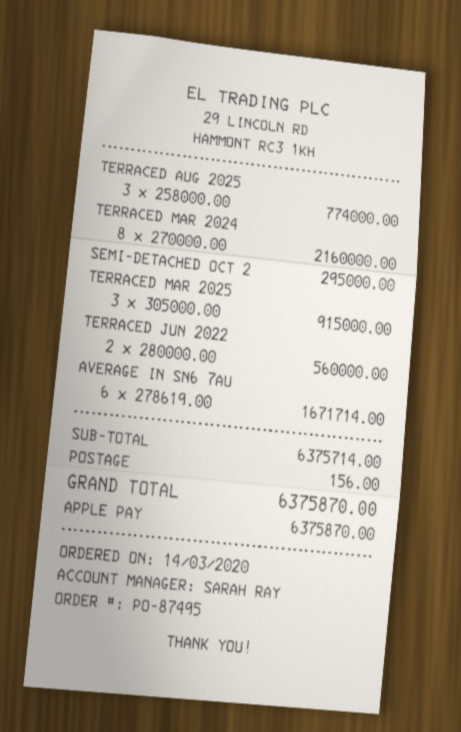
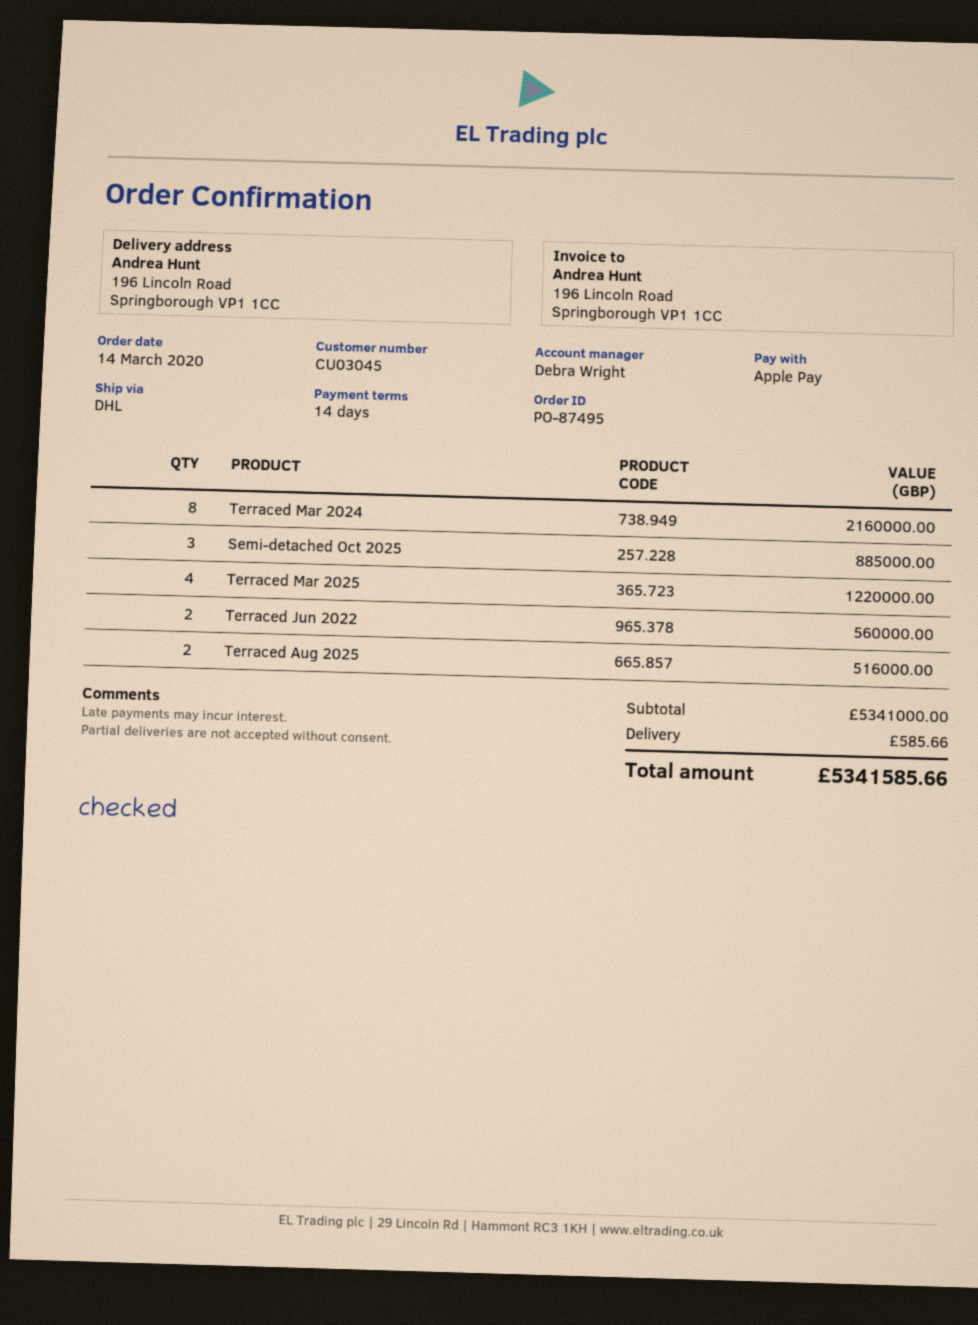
sales rep: SARAH RAY -> Debra Wright
TERRACED AUG 2025: 3 for 774000.00 -> 2 for 516000.00
SEMI-DETACHED OCT 2: 1 for 295000.00 -> 3 for 885000.00
TERRACED MAR 2025: 3 for 915000.00 -> 4 for 1220000.00
AVERAGE IN SN6 7AU: 6 for 1671714.00 -> none
subtotal: 6375714.00 -> 5341000.00
shipping: 156.00 -> 585.66
total: 6375870.00 -> 5341585.66

